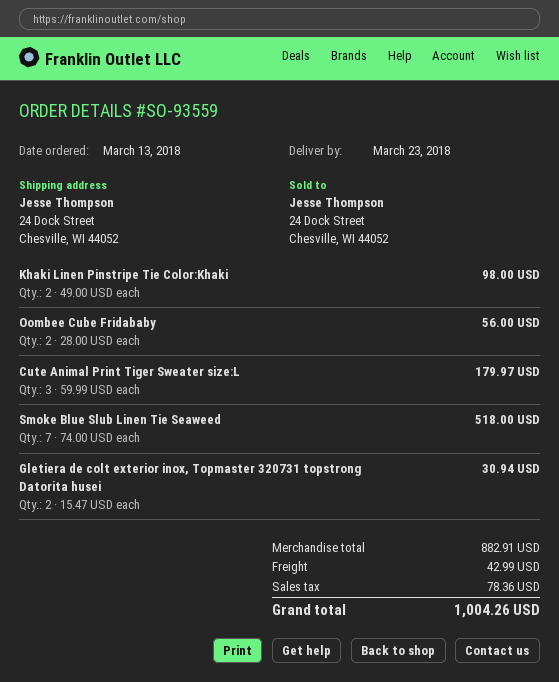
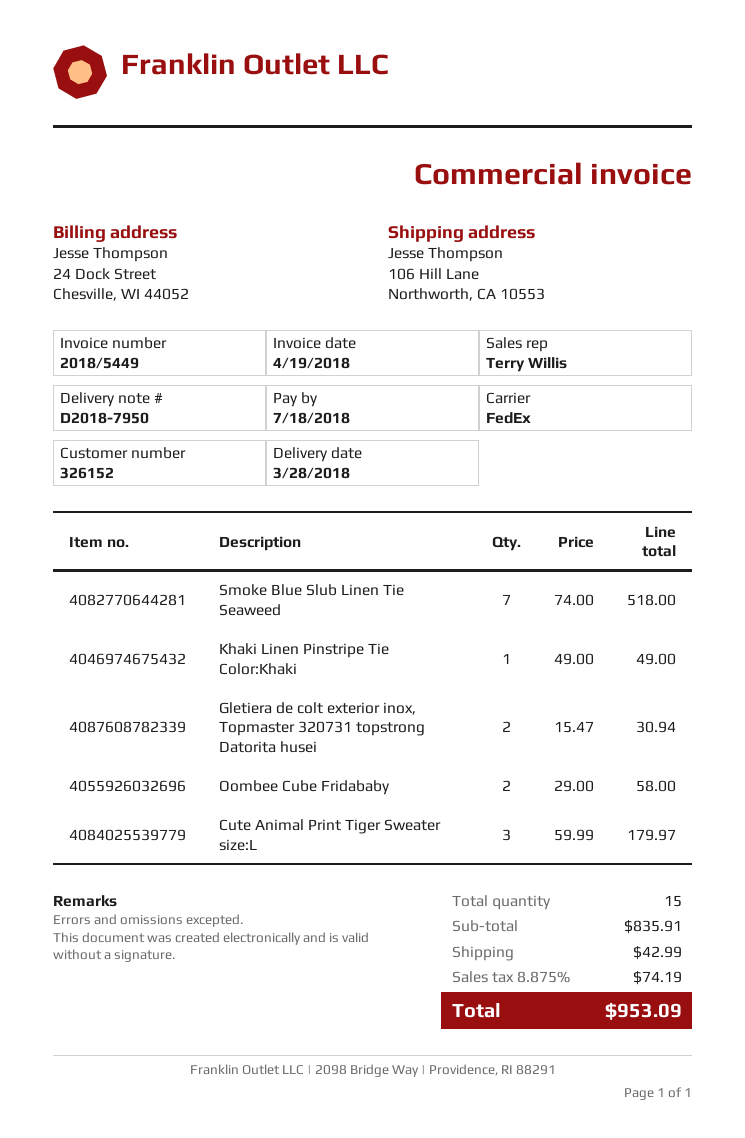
delivery date: 2018-03-23 -> 2018-03-28
ship to: 24 Dock Street, Chesville, WI 44052 -> 106 Hill Lane, Northworth, CA 10553
Khaki Linen Pinstripe Tie Color:Khaki: 2 x 49.00 = 98.00 -> 1 x 49.00 = 49.00
Oombee Cube Fridababy: 2 x 28.00 = 56.00 -> 2 x 29.00 = 58.00
subtotal: 882.91 -> 835.91
tax: 78.36 -> 74.19
total: 1004.26 -> 953.09

